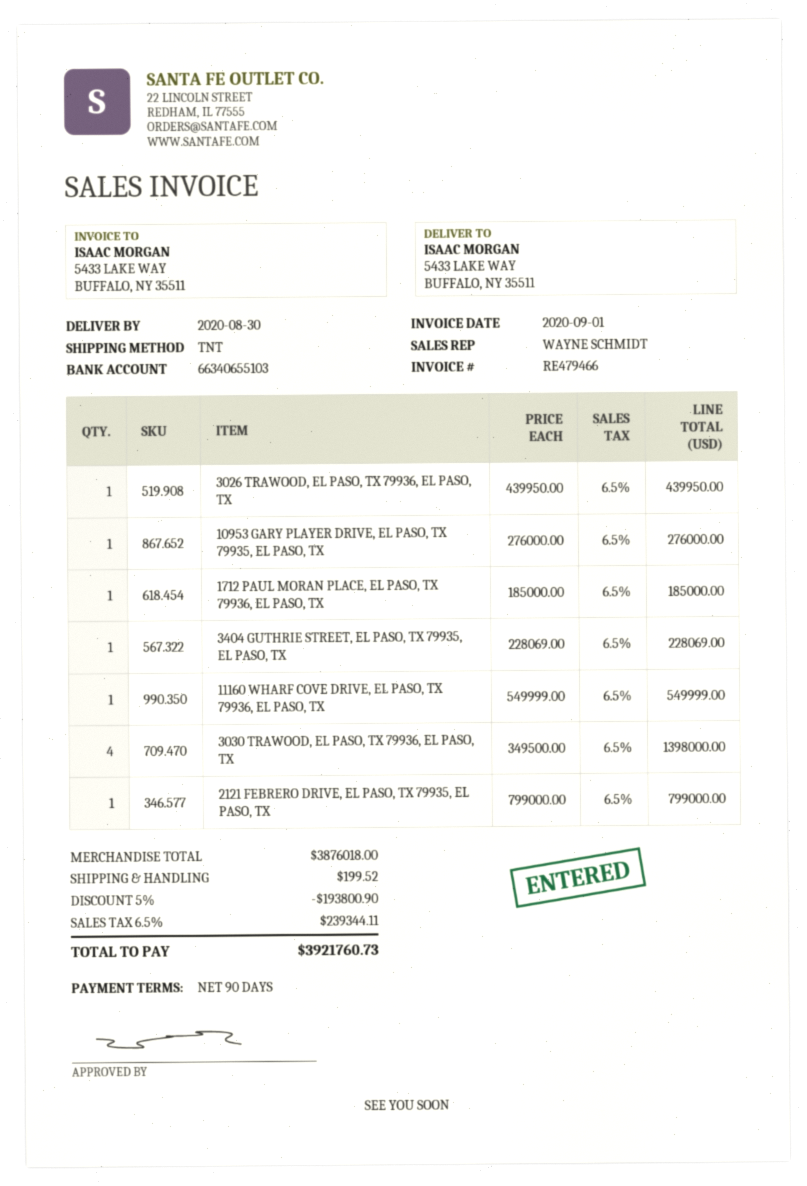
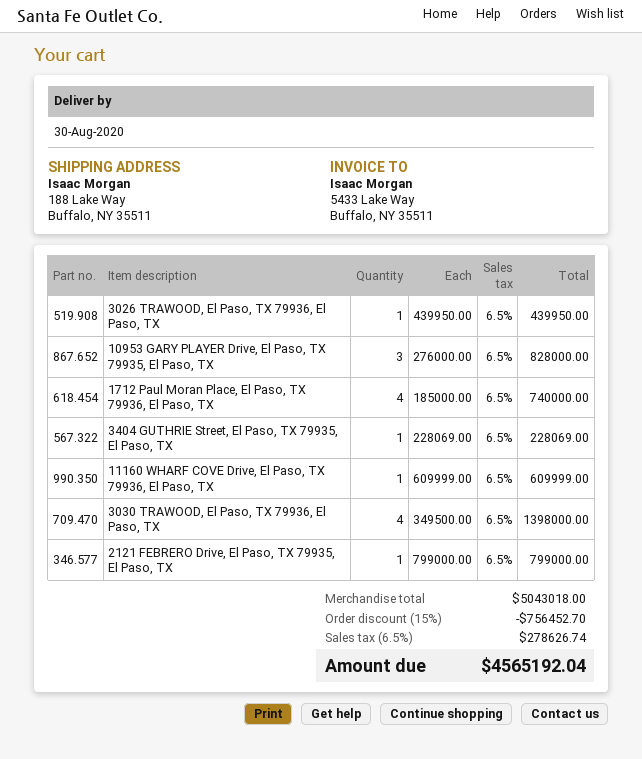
ship to: 5433 LAKE WAY, BUFFALO, NY 35511 -> 188 Lake Way, Buffalo, NY 35511
10953 GARY PLAYER DRIVE, EL PASO, TX 79935, EL PASO, TX: 1 x 276000.00 = 276000.00 -> 3 x 276000.00 = 828000.00
1712 PAUL MORAN PLACE, EL PASO, TX 79936, EL PASO, TX: 1 x 185000.00 = 185000.00 -> 4 x 185000.00 = 740000.00
11160 WHARF COVE DRIVE, EL PASO, TX 79936, EL PASO, TX: 1 x 549999.00 = 549999.00 -> 1 x 609999.00 = 609999.00
subtotal: 3876018.00 -> 5043018.00
discount: 5% = 193800.90 -> 15% = 756452.70
shipping: 199.52 -> none
tax: 6.5% = 239344.11 -> 6.5% = 278626.74
total: 3921760.73 -> 4565192.04

